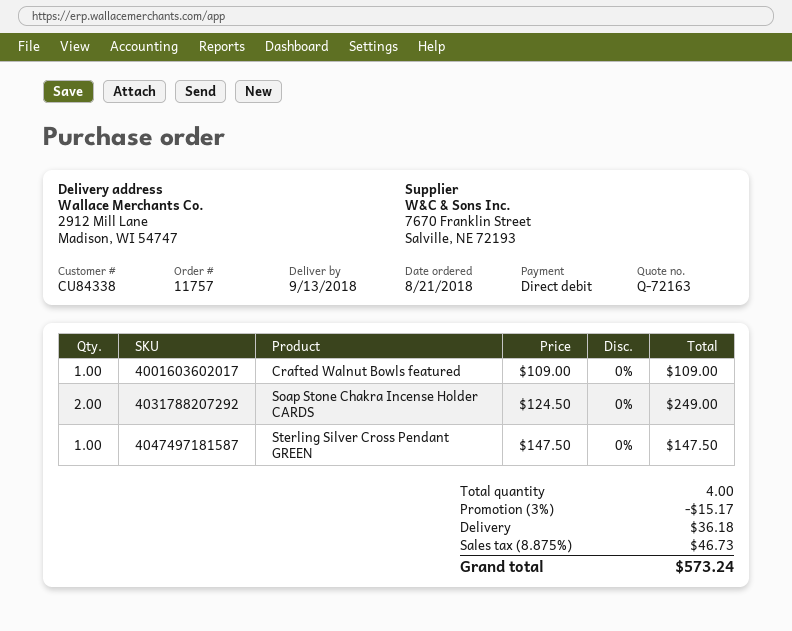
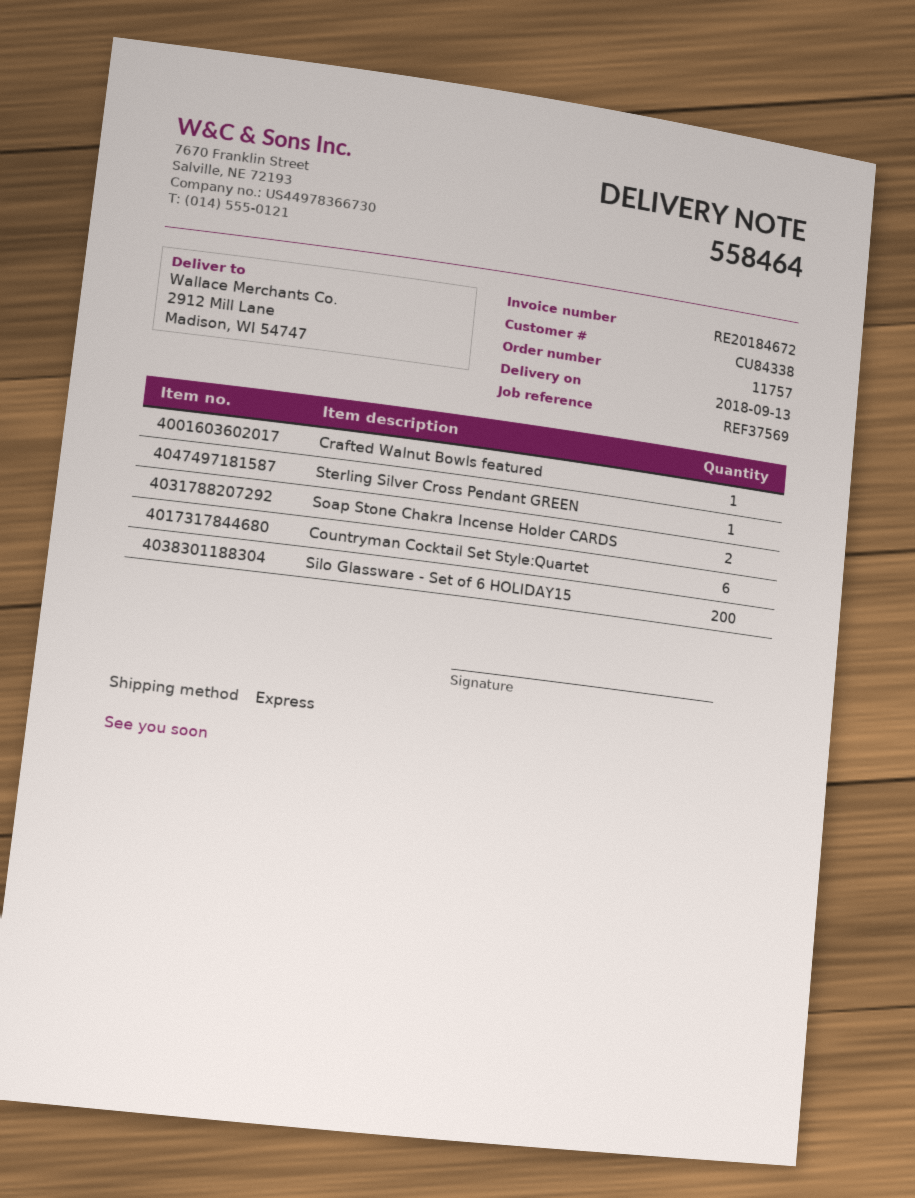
Countryman Cocktail Set Style:Quartet: none -> 6
Silo Glassware - Set of 6 HOLIDAY15: none -> 200

